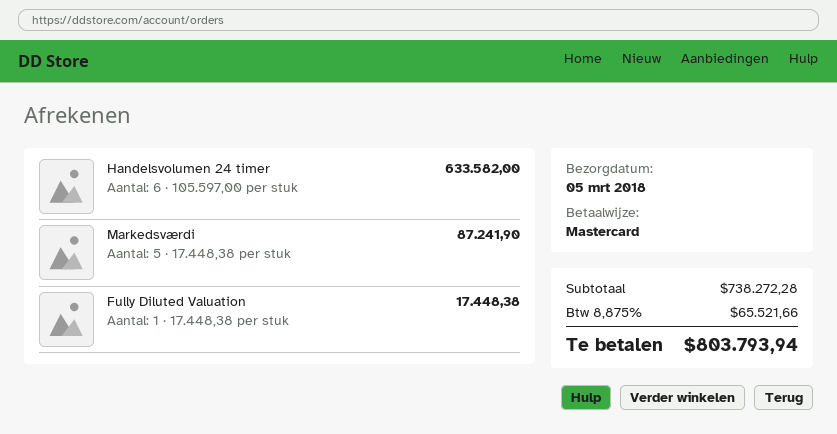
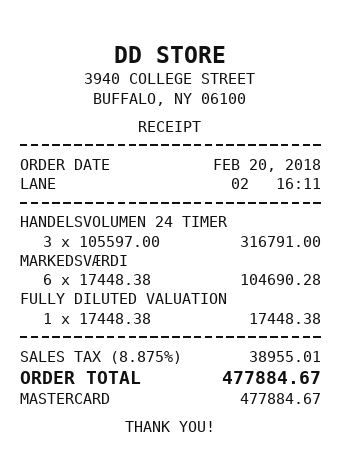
Handelsvolumen 24 timer: 6 x 105597.00 = 633582.00 -> 3 x 105597.00 = 316791.00
Markedsværdi: 5 x 17448.38 = 87241.90 -> 6 x 17448.38 = 104690.28
tax: 8.875% = 65521.66 -> 8.875% = 38955.01
total: 803793.94 -> 477884.67

